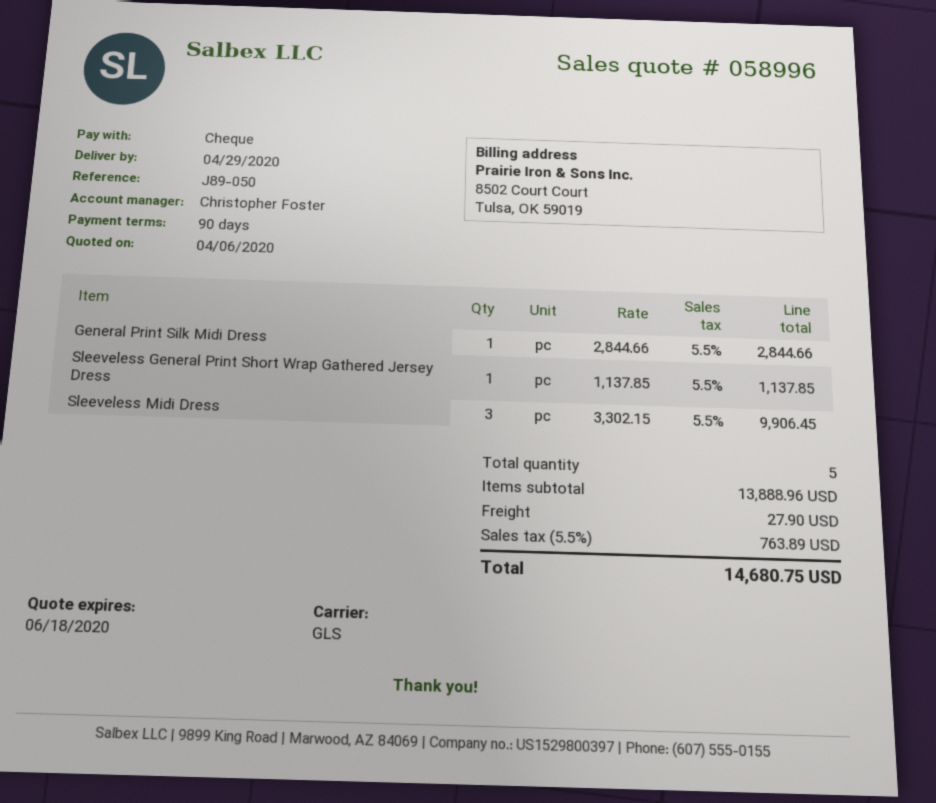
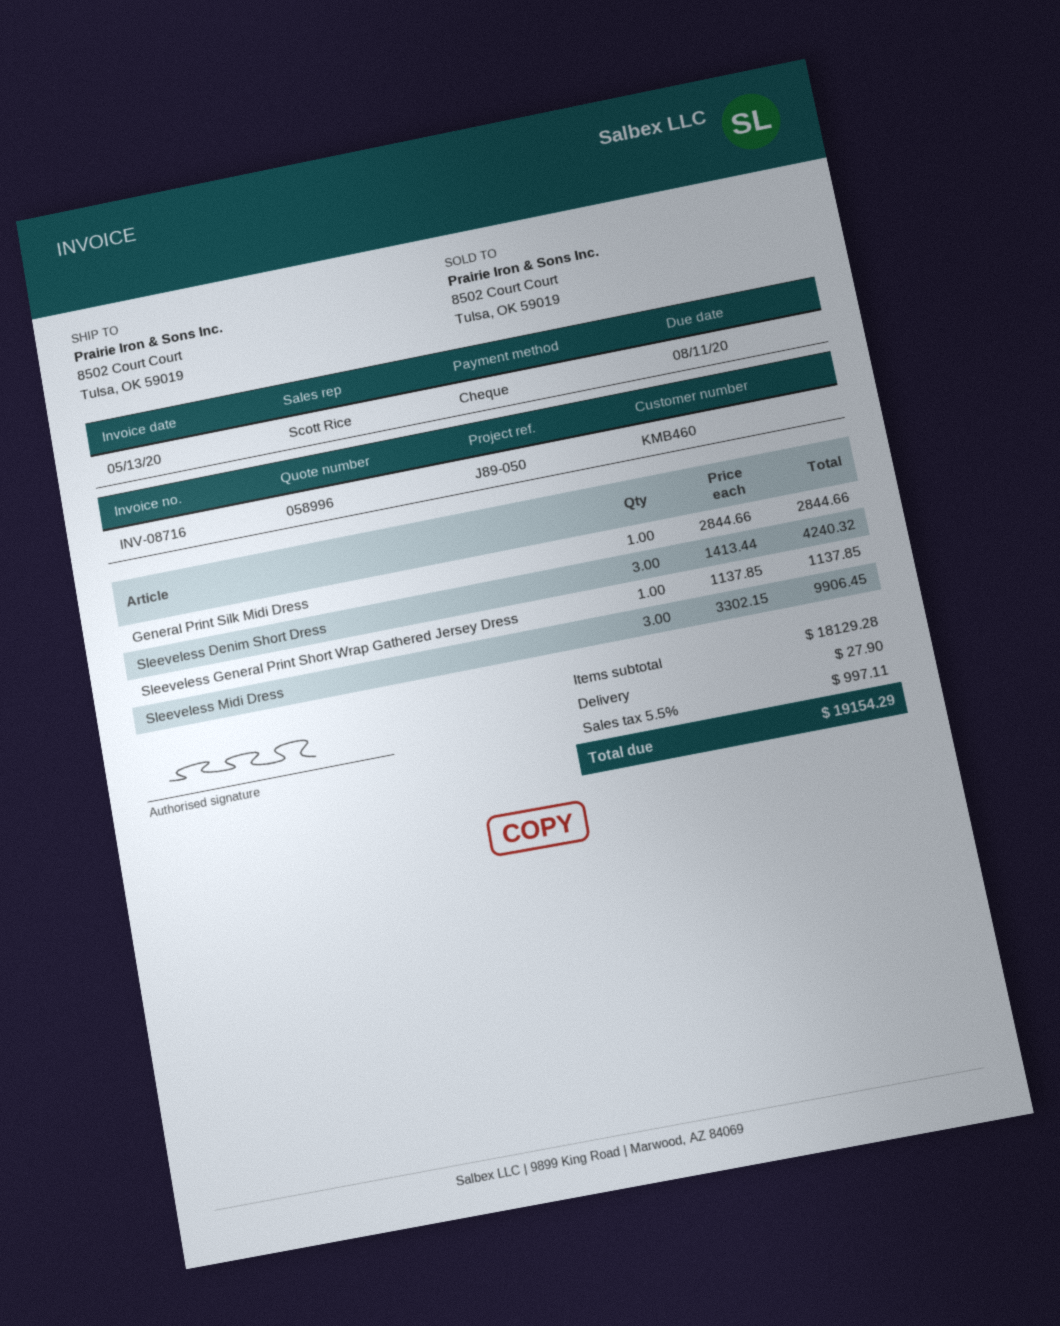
sales rep: Christopher Foster -> Scott Rice
Sleeveless Denim Short Dress: none -> 3 x 1413.44 = 4240.32
subtotal: 13888.96 -> 18129.28
tax: 5.5% = 763.89 -> 5.5% = 997.11
total: 14680.75 -> 19154.29

